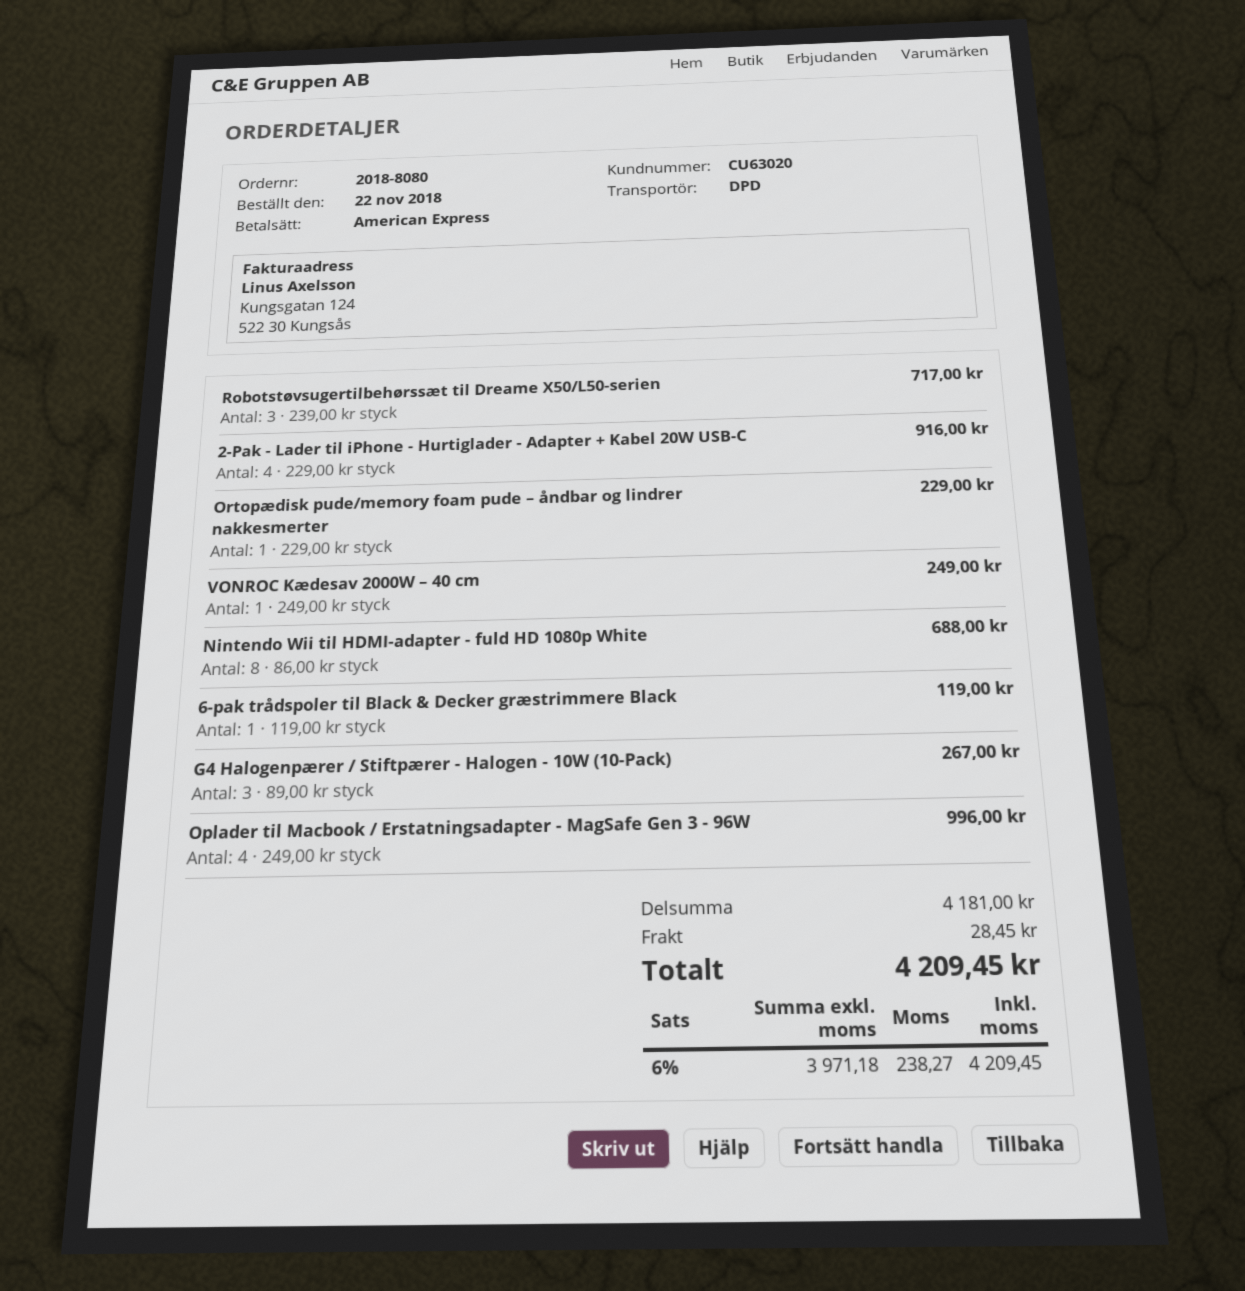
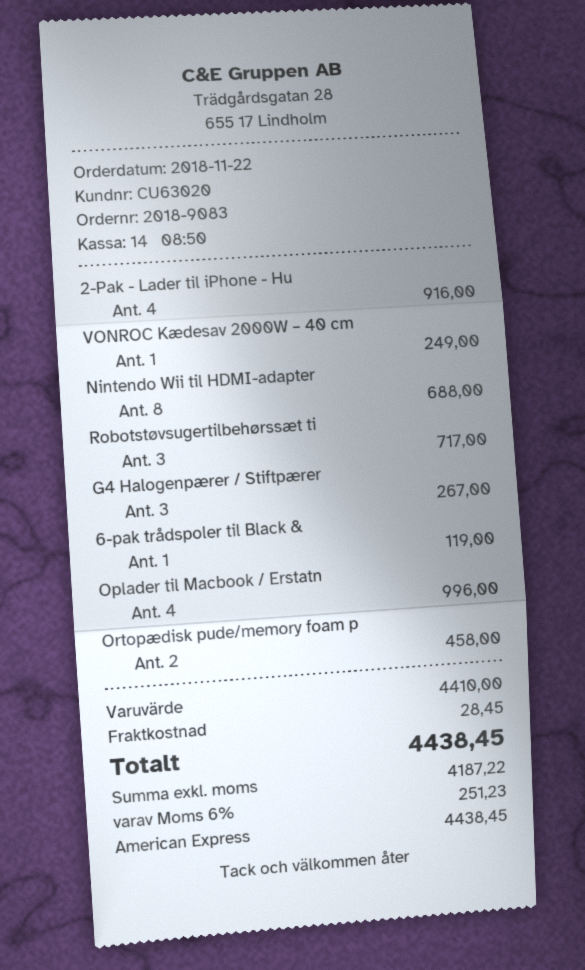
order number: 2018-8080 -> 2018-9083
Ortopædisk pude/memory foam pude – åndbar og lindrer nakkesmerter: 1 for 229.00 -> 2 for 458.00
subtotal: 4181.00 -> 4410.00
net: 3971.18 -> 4187.22
tax: 6% = 238.27 -> 6% = 251.23
total: 4209.45 -> 4438.45

